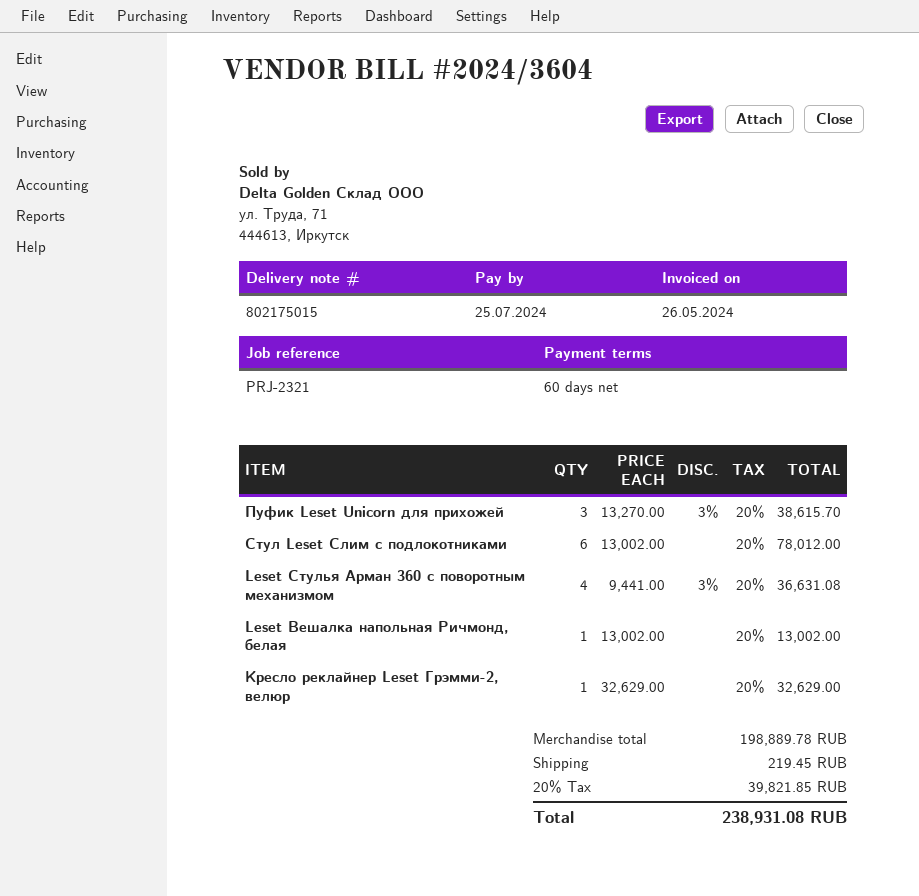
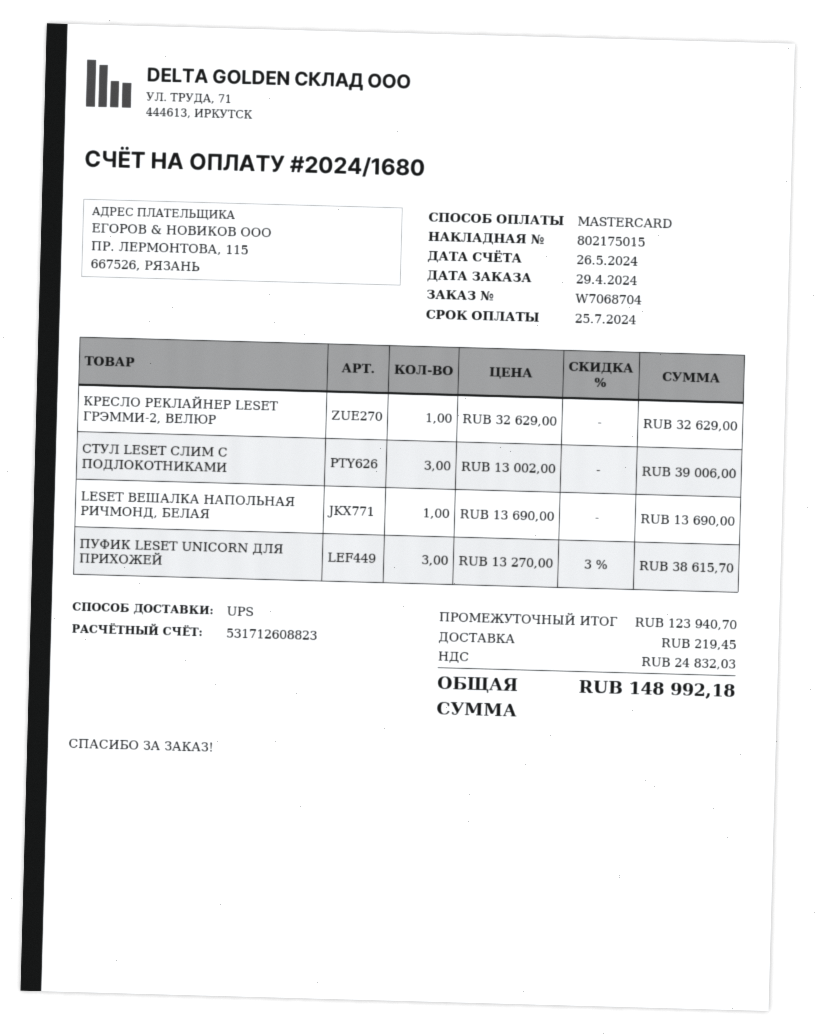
invoice number: 2024/3604 -> 2024/1680
Стул Leset Слим с подлокотниками: 6 x 13002.00 = 78012.00 -> 3 x 13002.00 = 39006.00
Leset Стулья Арман 360 с поворотным механизмом: 4 x 9441.00 - 3% = 36631.08 -> none
Leset Вешалка напольная Ричмонд, белая: 1 x 13002.00 = 13002.00 -> 1 x 13690.00 = 13690.00
subtotal: 198889.78 -> 123940.70
tax: 39821.85 -> 24832.03
total: 238931.08 -> 148992.18

